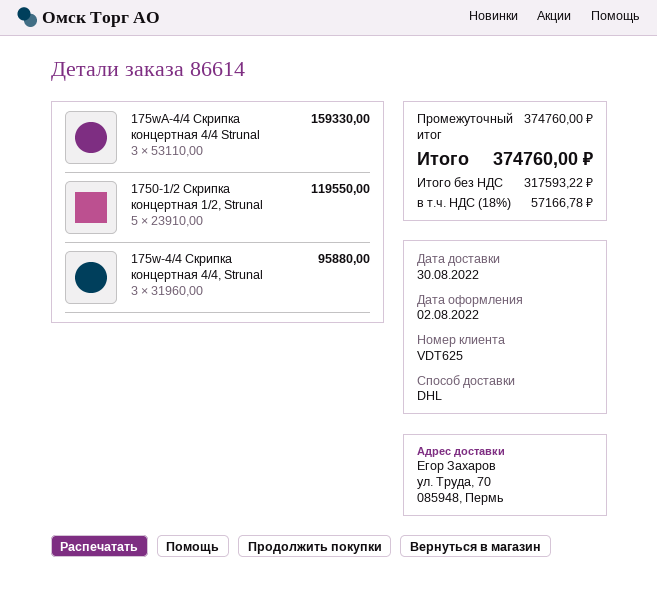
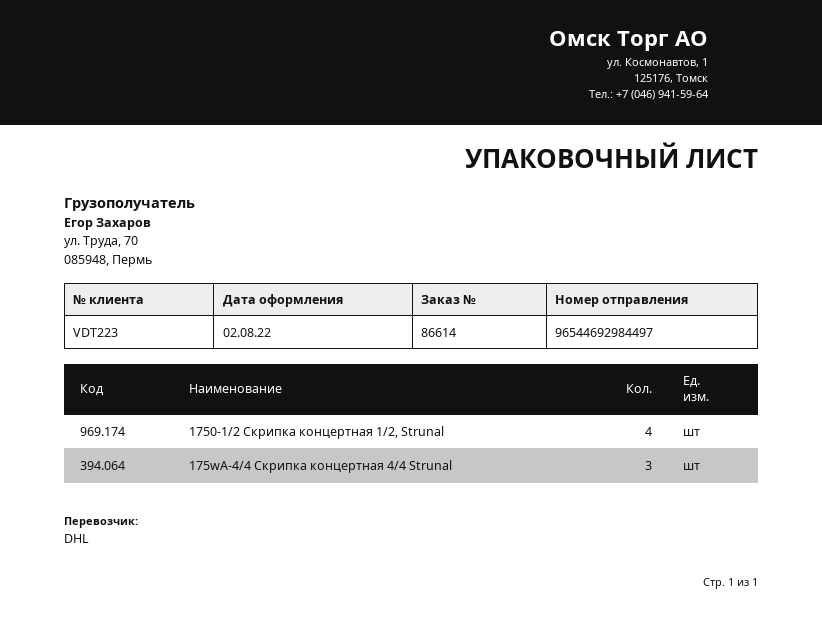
customer number: VDT625 -> VDT223
1750-1/2 Скрипка концертная 1/2, Strunal: 5 -> 4
175w-4/4 Скрипка концертная 4/4, Strunal: 3 -> none

